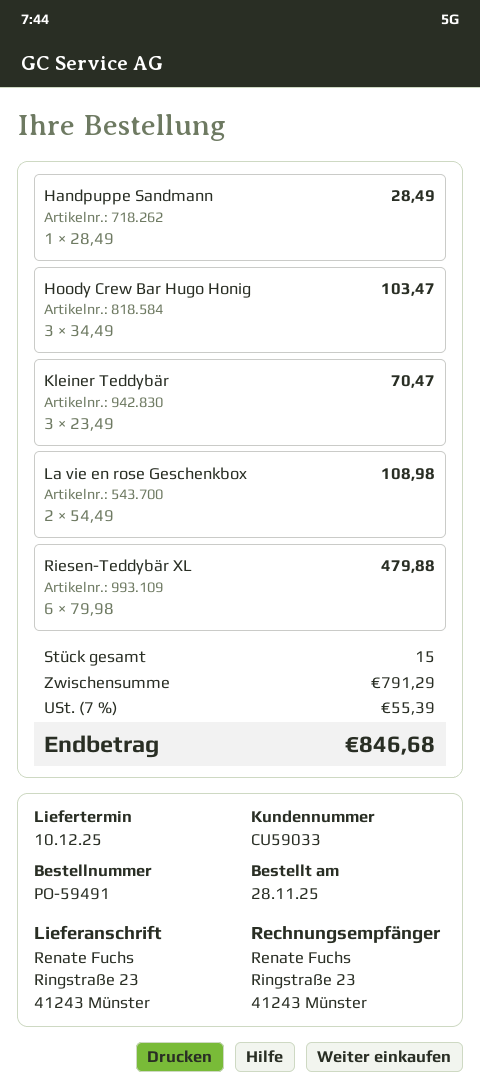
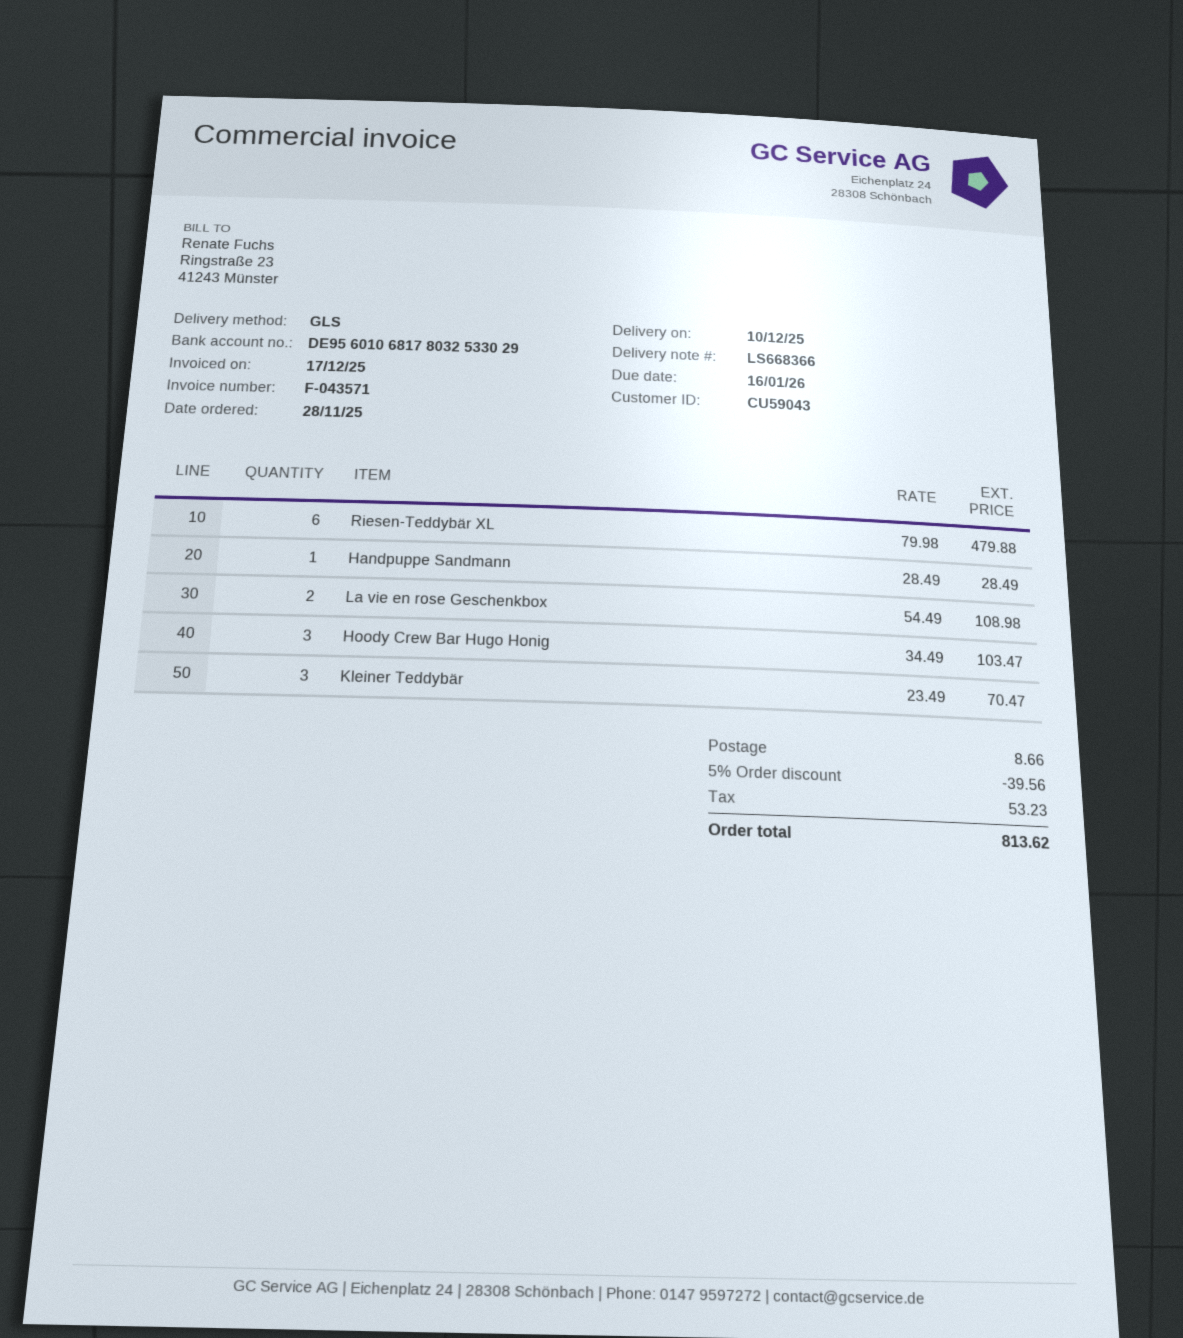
customer number: CU59033 -> CU59043
discount: none -> 5% = 39.56
shipping: none -> 8.66
tax: 55.39 -> 53.23
total: 846.68 -> 813.62

